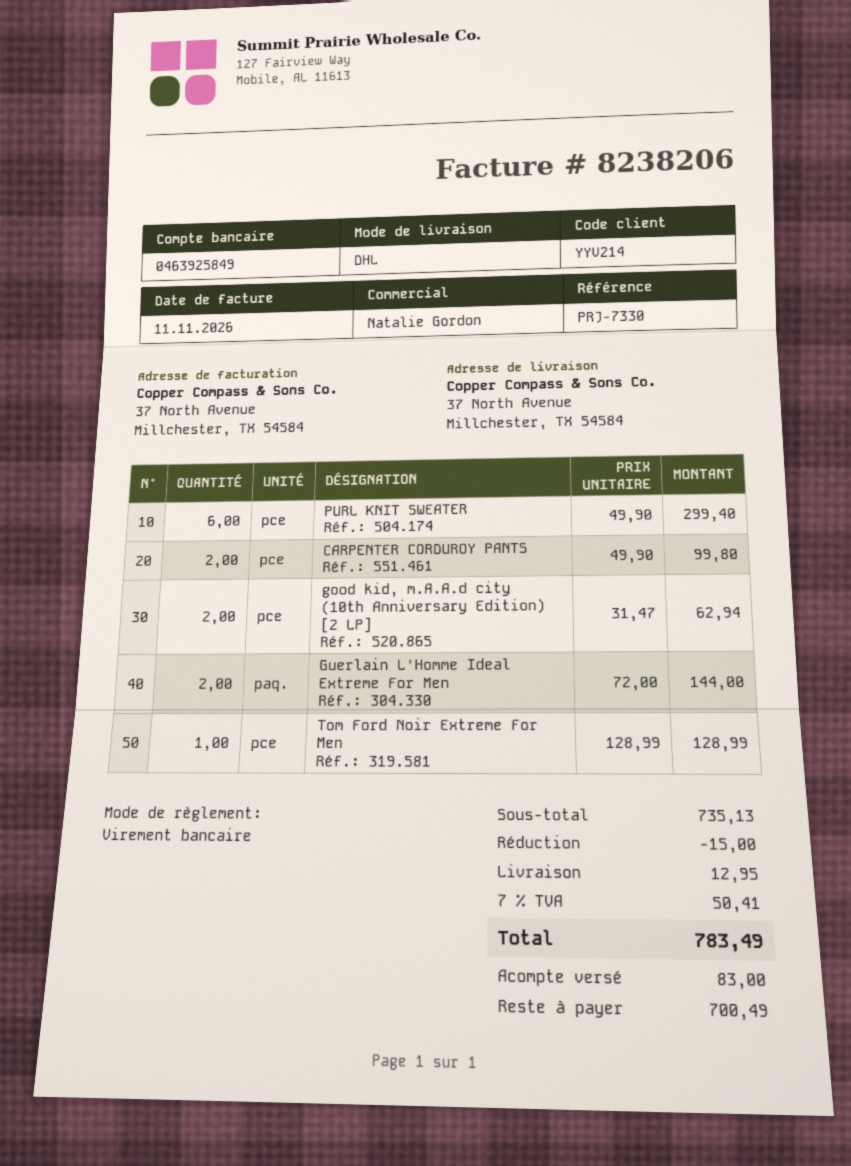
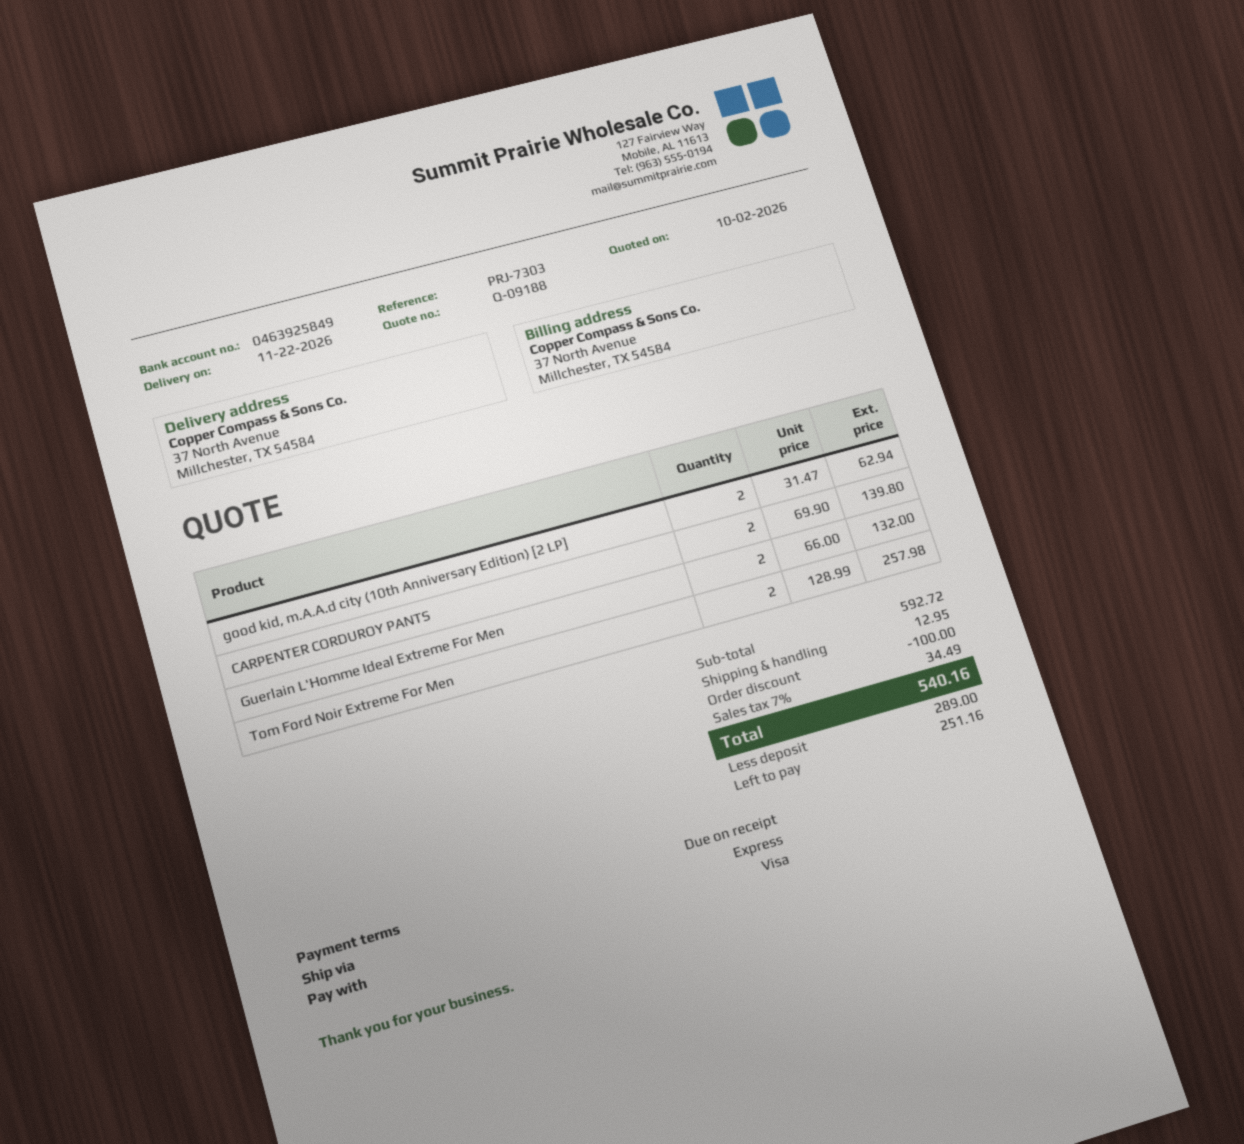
reference: PRJ-7330 -> PRJ-7303
payment method: bank transfer -> Visa
shipping method: DHL -> express
PURL KNIT SWEATER: 6 x 49.90 = 299.40 -> none
CARPENTER CORDUROY PANTS: 2 x 49.90 = 99.80 -> 2 x 69.90 = 139.80
Guerlain L'Homme Ideal Extreme For Men: 2 x 72.00 = 144.00 -> 2 x 66.00 = 132.00
Tom Ford Noir Extreme For Men: 1 x 128.99 = 128.99 -> 2 x 128.99 = 257.98
subtotal: 735.13 -> 592.72
discount: 15.00 -> 100.00
tax: 7% = 50.41 -> 7% = 34.49
total: 783.49 -> 540.16
deposit: 83.00 -> 289.00
balance: 700.49 -> 251.16

